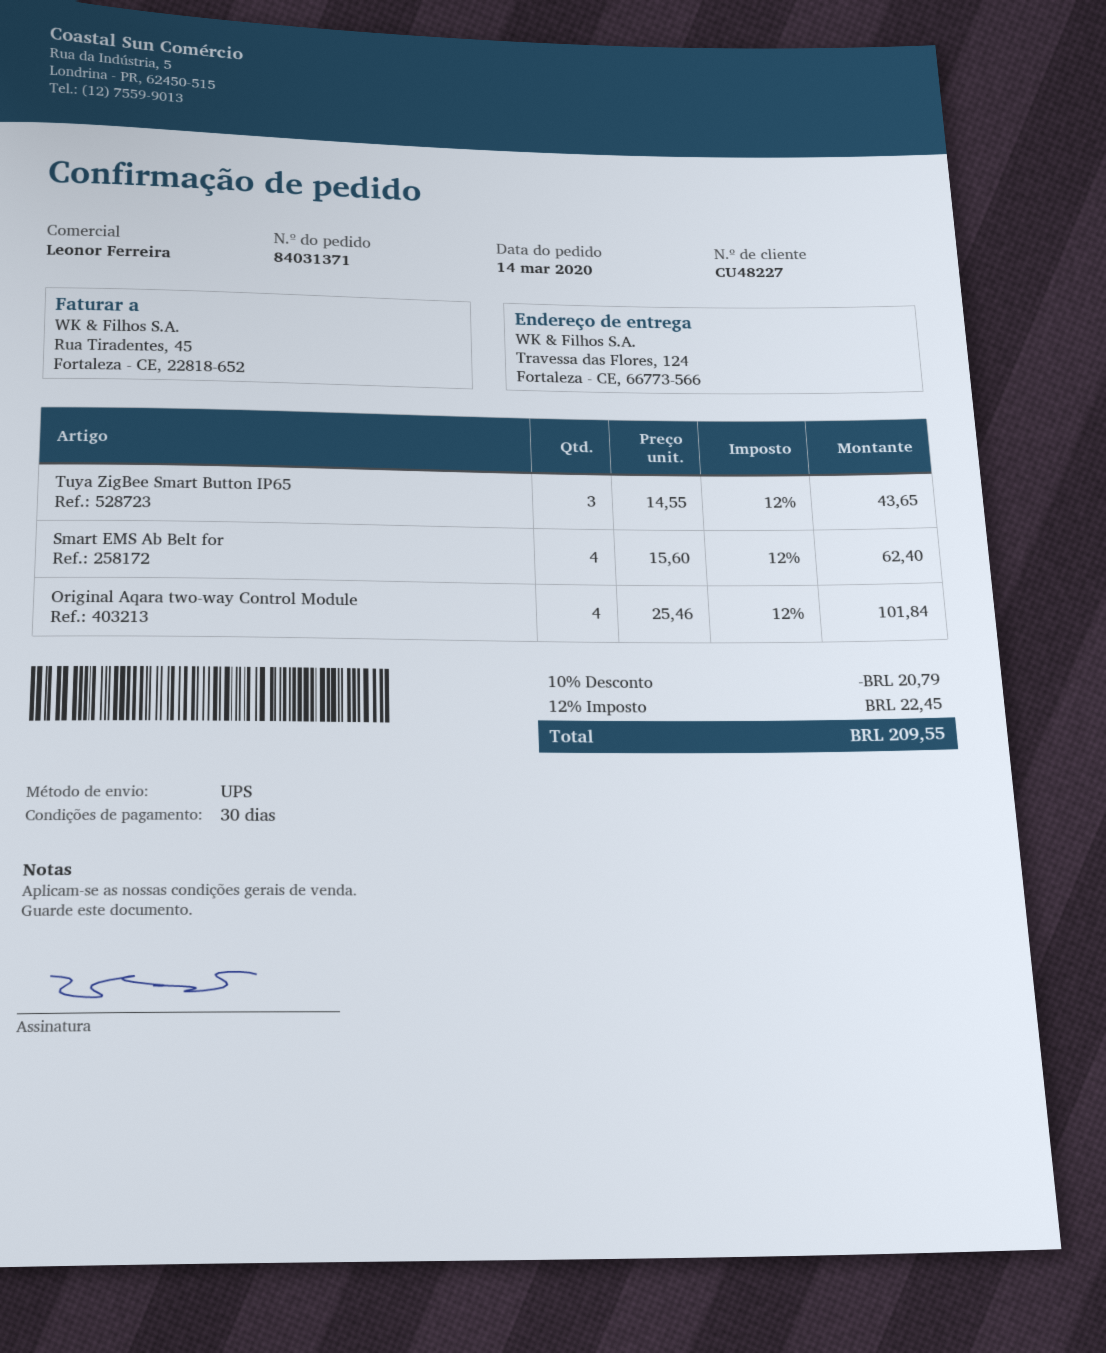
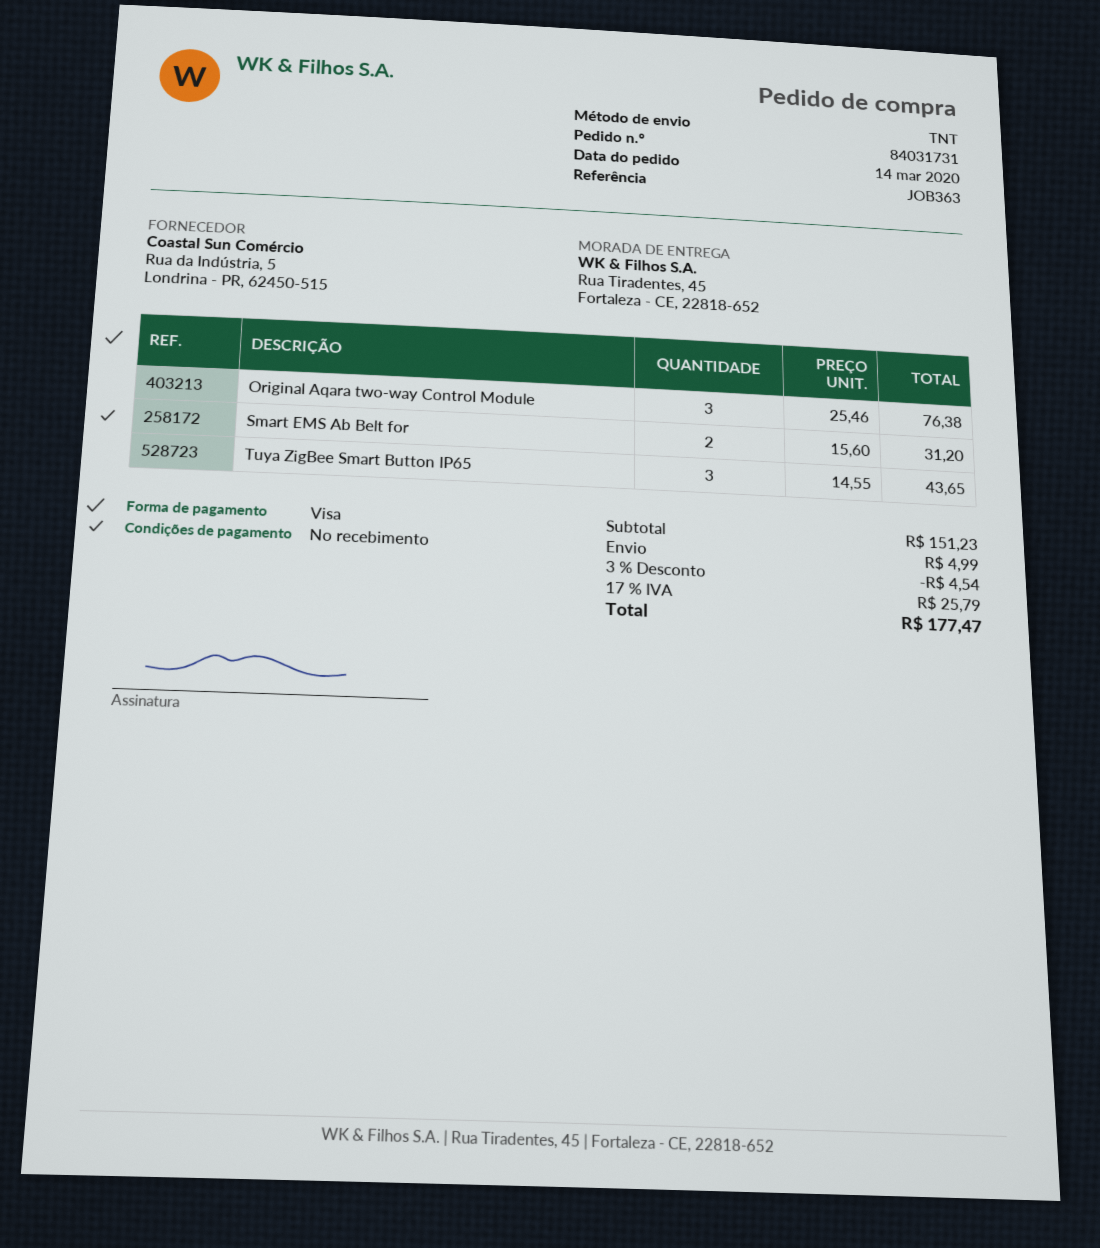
order number: 84031371 -> 84031731
payment terms: 30 days -> on receipt
shipping method: UPS -> TNT
ship to: Travessa das Flores, 124, Fortaleza - CE, 66773-566 -> Rua Tiradentes, 45, Fortaleza - CE, 22818-652
Smart EMS Ab Belt for: 4 x 15.60 = 62.40 -> 2 x 15.60 = 31.20
Original Aqara two-way Control Module: 4 x 25.46 = 101.84 -> 3 x 25.46 = 76.38
discount: 10% = 20.79 -> 3% = 4.54
shipping: none -> 4.99
tax: 12% = 22.45 -> 17% = 25.79
total: 209.55 -> 177.47

